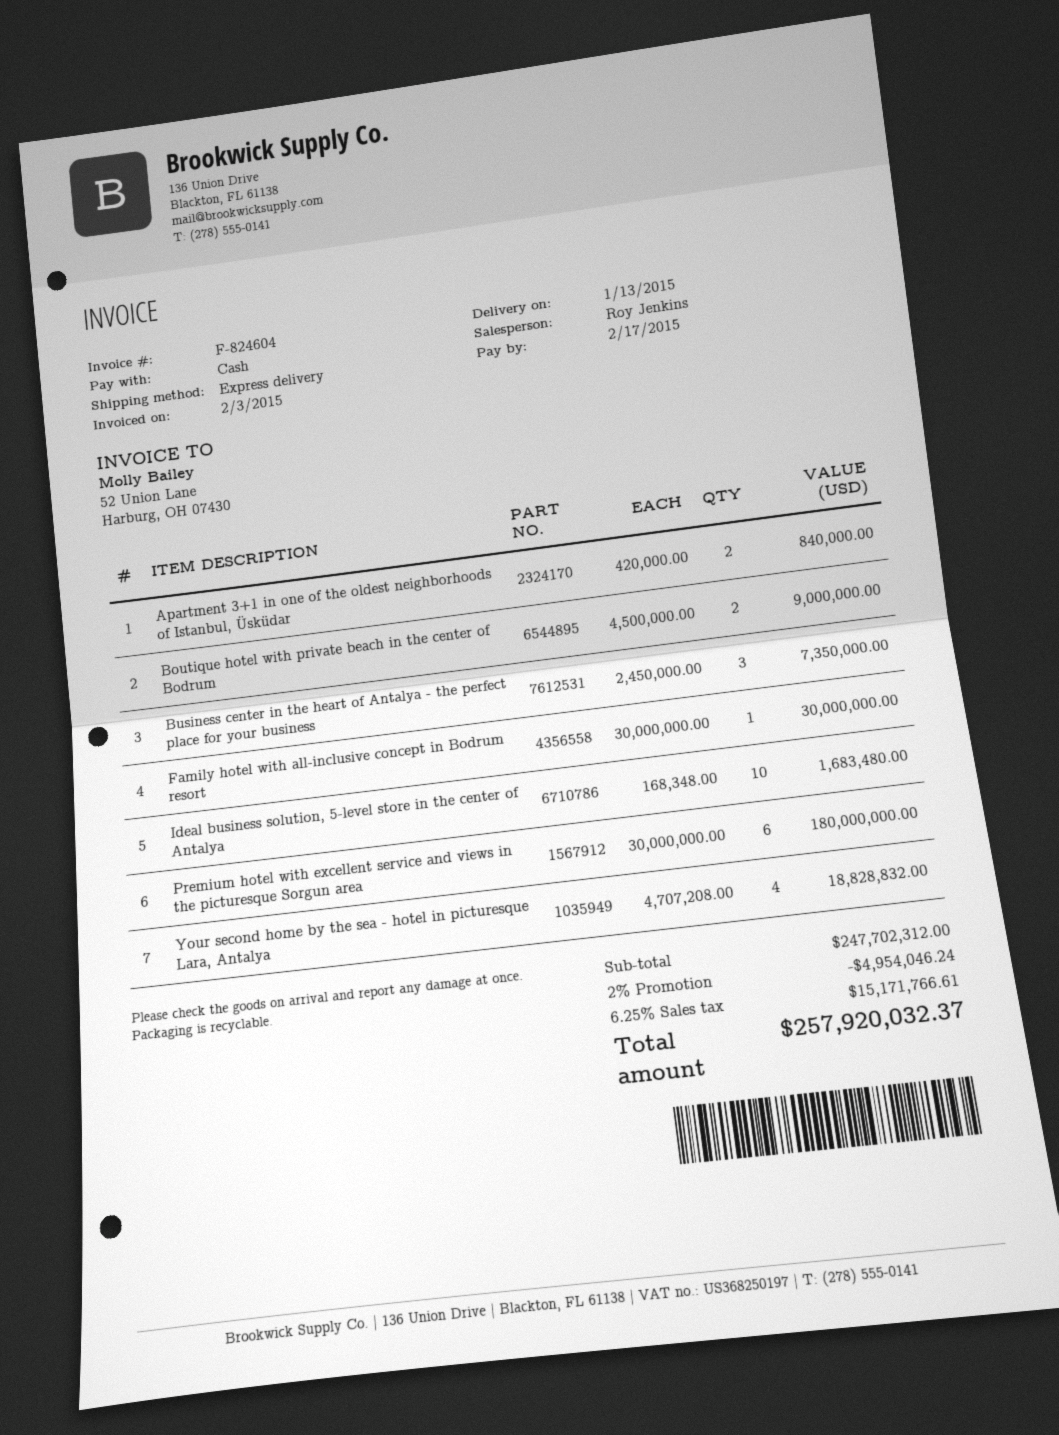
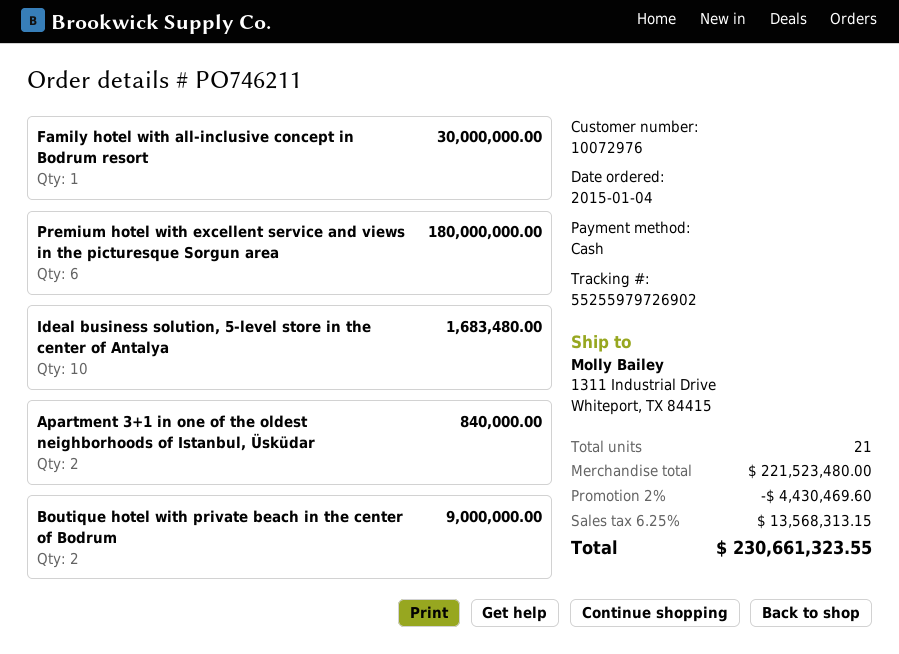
Business center in the heart of Antalya - the perfect place for your business: 3 for 7350000.00 -> none
Your second home by the sea - hotel in picturesque Lara, Antalya: 4 for 18828832.00 -> none
subtotal: 247702312.00 -> 221523480.00
discount: 2% = 4954046.24 -> 2% = 4430469.60
tax: 6.25% = 15171766.61 -> 6.25% = 13568313.15
total: 257920032.37 -> 230661323.55

